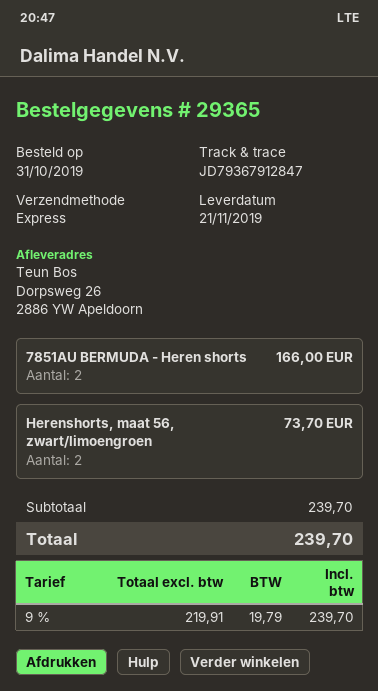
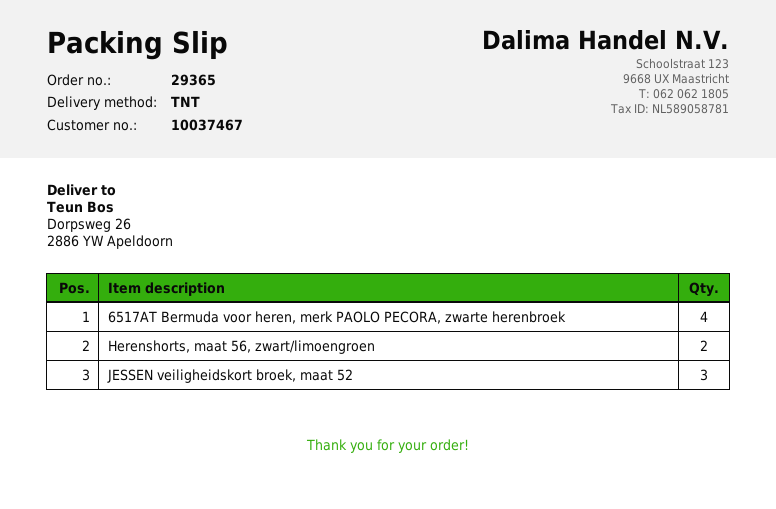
shipping method: express -> TNT
7851AU BERMUDA - Heren shorts: 2 -> none
6517AT Bermuda voor heren, merk PAOLO PECORA, zwarte herenbroek: none -> 4
JESSEN veiligheidskort broek, maat 52: none -> 3

